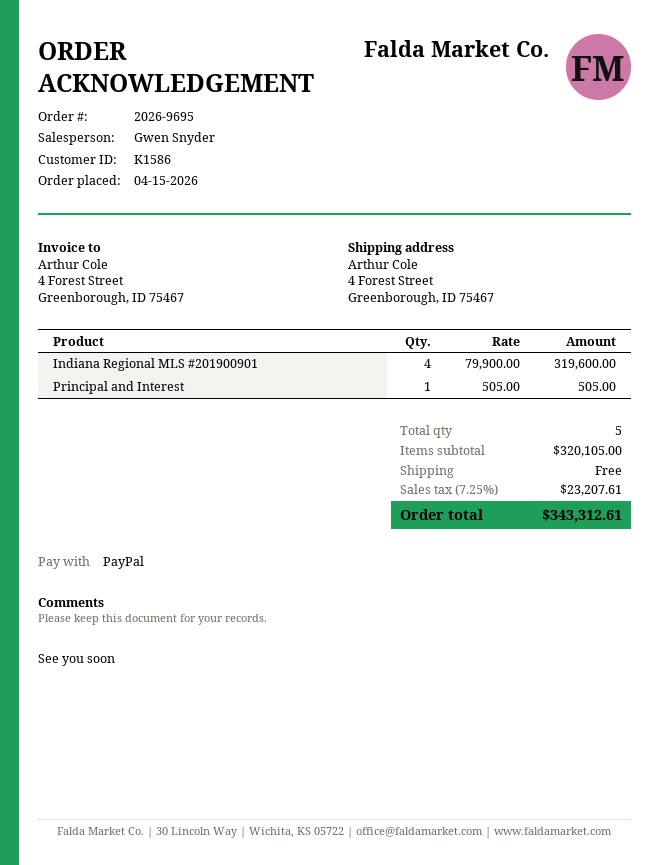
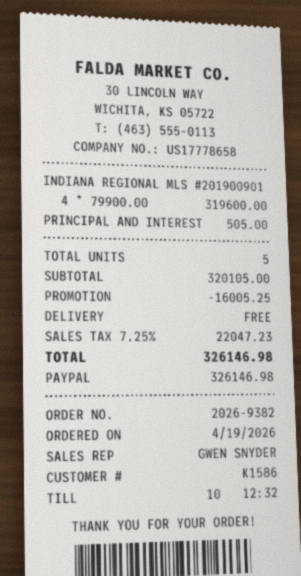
order number: 2026-9695 -> 2026-9382
order date: 2026-04-15 -> 2026-04-19
discount: none -> 16005.25
tax: 7.25% = 23207.61 -> 7.25% = 22047.23
total: 343312.61 -> 326146.98

